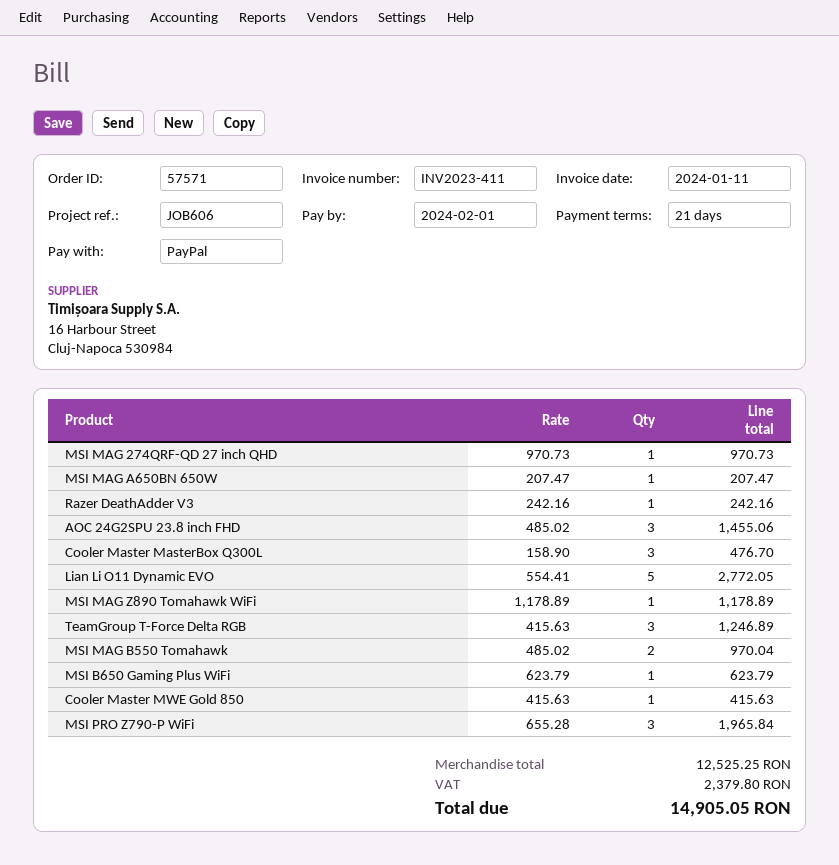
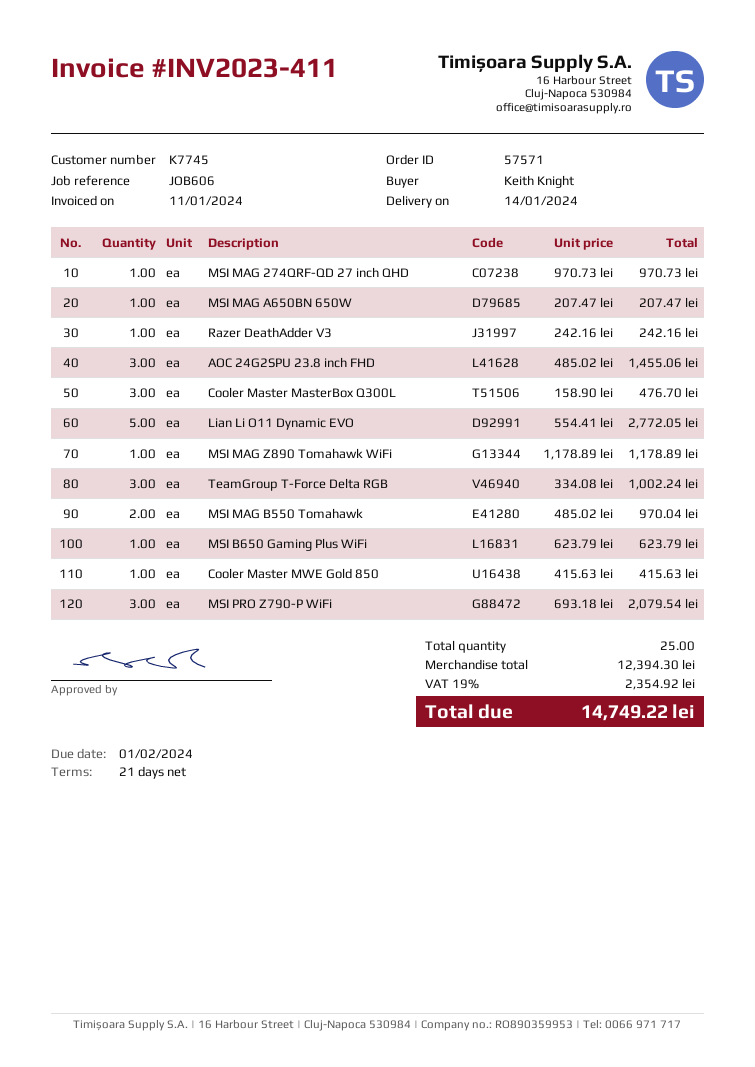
TeamGroup T-Force Delta RGB: 3 x 415.63 = 1246.89 -> 3 x 334.08 = 1002.24
MSI PRO Z790-P WiFi: 3 x 655.28 = 1965.84 -> 3 x 693.18 = 2079.54
subtotal: 12525.25 -> 12394.30
tax: 2379.80 -> 2354.92
total: 14905.05 -> 14749.22

